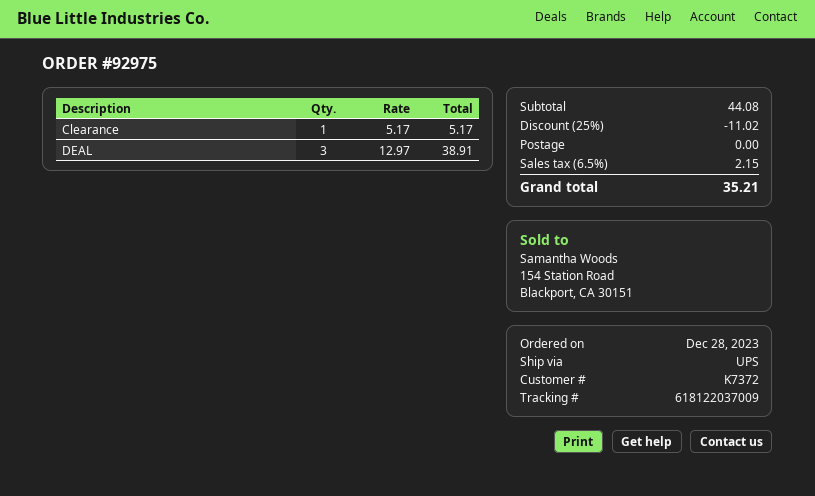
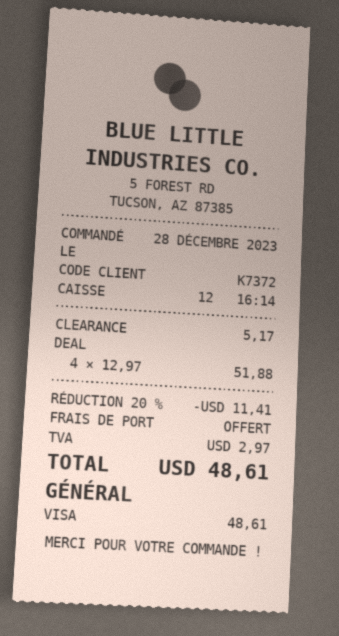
DEAL: 3 x 12.97 = 38.91 -> 4 x 12.97 = 51.88
discount: 25% = 11.02 -> 20% = 11.41
tax: 2.15 -> 2.97
total: 35.21 -> 48.61

